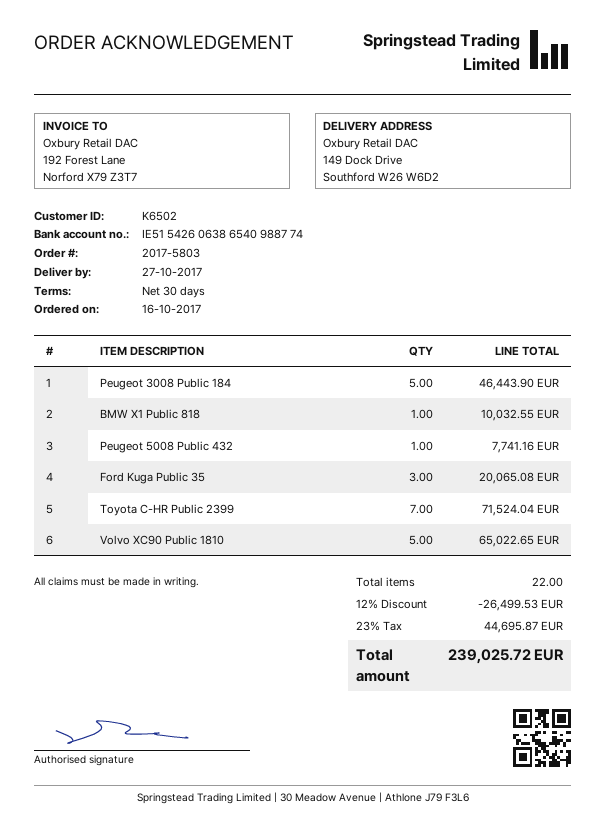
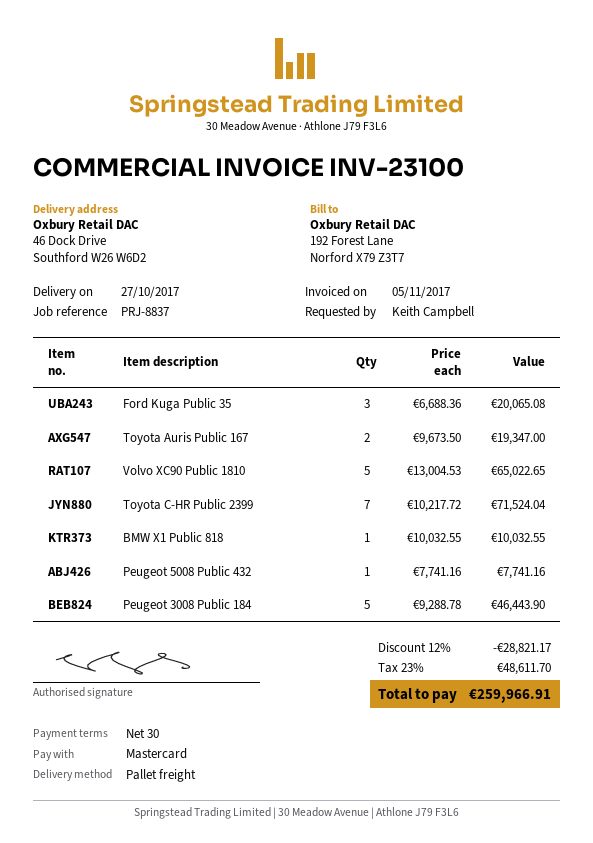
ship to: 149 Dock Drive, Southford W26 W6D2 -> 46 Dock Drive, Southford W26 W6D2
Toyota Auris Public 167: none -> 2 for 19347.00
discount: 12% = 26499.53 -> 12% = 28821.17
tax: 23% = 44695.87 -> 23% = 48611.70
total: 239025.72 -> 259966.91

